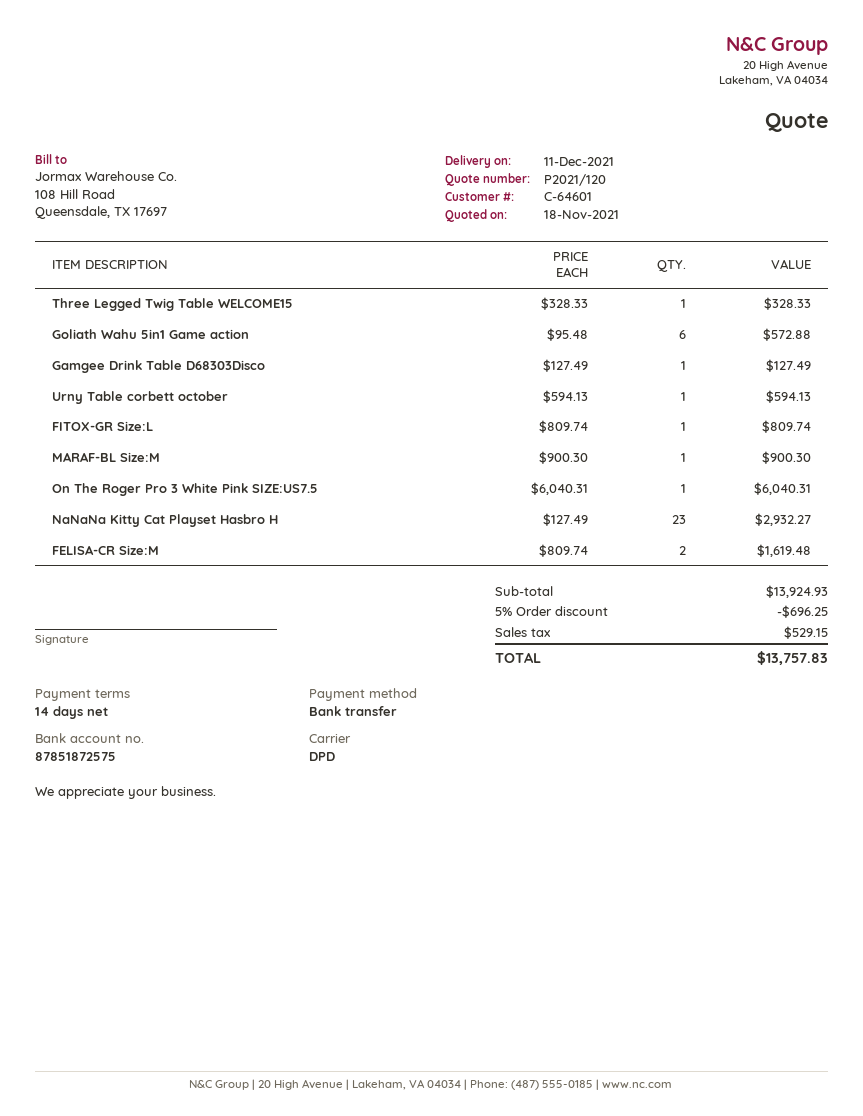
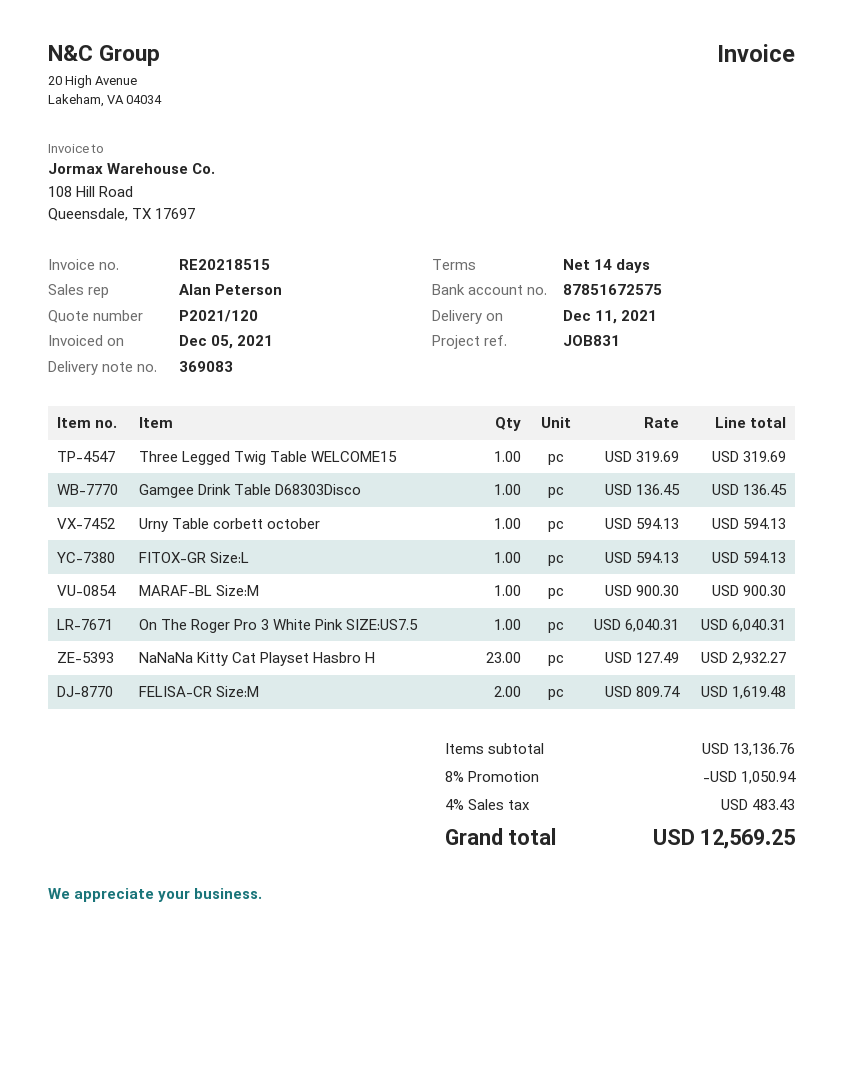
bank account: 87851872575 -> 87851672575
Three Legged Twig Table WELCOME15: 1 x 328.33 = 328.33 -> 1 x 319.69 = 319.69
Goliath Wahu 5in1 Game action: 6 x 95.48 = 572.88 -> none
Gamgee Drink Table D68303Disco: 1 x 127.49 = 127.49 -> 1 x 136.45 = 136.45
FITOX-GR Size:L: 1 x 809.74 = 809.74 -> 1 x 594.13 = 594.13
subtotal: 13924.93 -> 13136.76
discount: 5% = 696.25 -> 8% = 1050.94
tax: 529.15 -> 483.43
total: 13757.83 -> 12569.25

